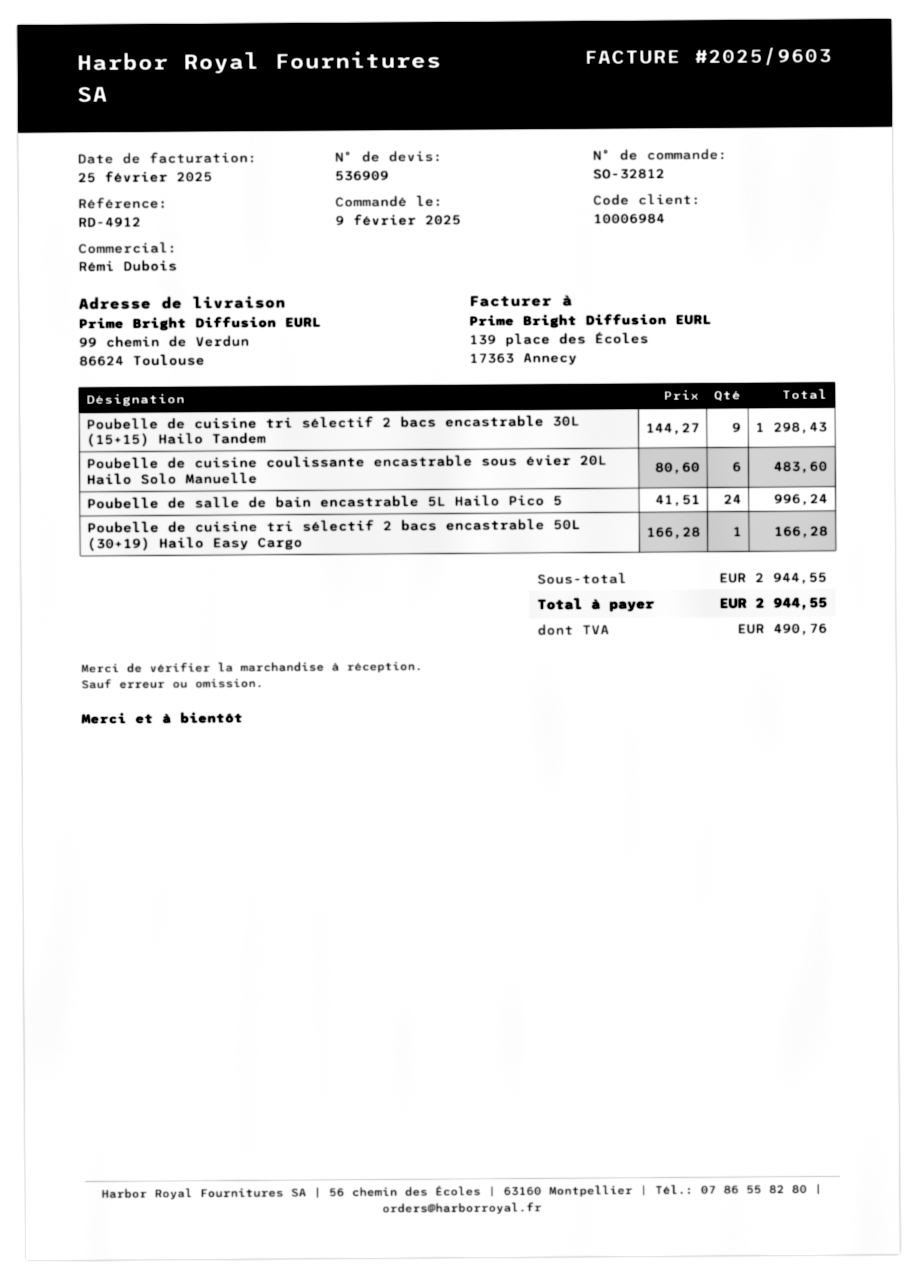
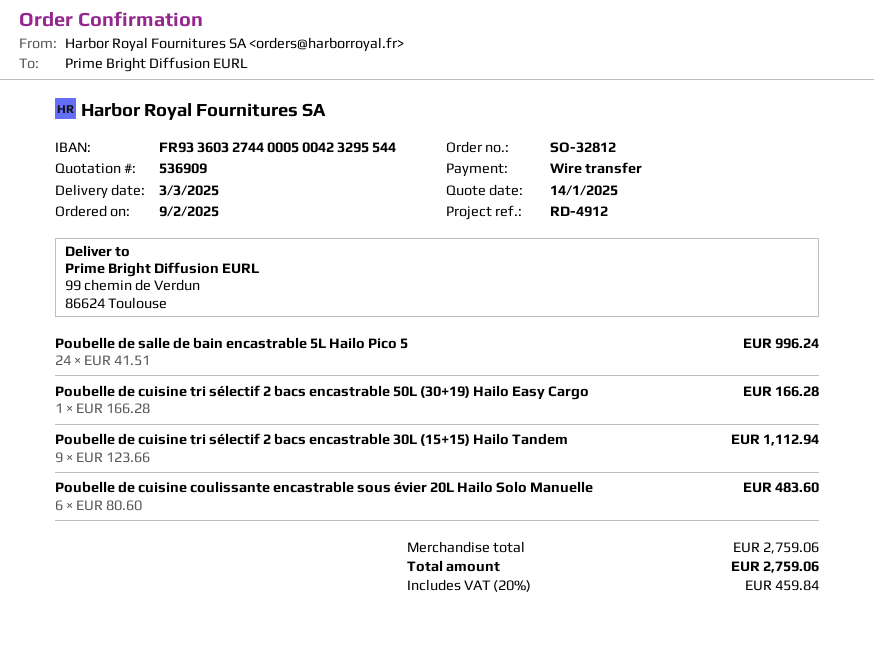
Poubelle de cuisine tri sélectif 2 bacs encastrable 30L (15+15) Hailo Tandem: 9 x 144.27 = 1298.43 -> 9 x 123.66 = 1112.94
subtotal: 2944.55 -> 2759.06
tax: 490.76 -> 459.84
total: 2944.55 -> 2759.06

